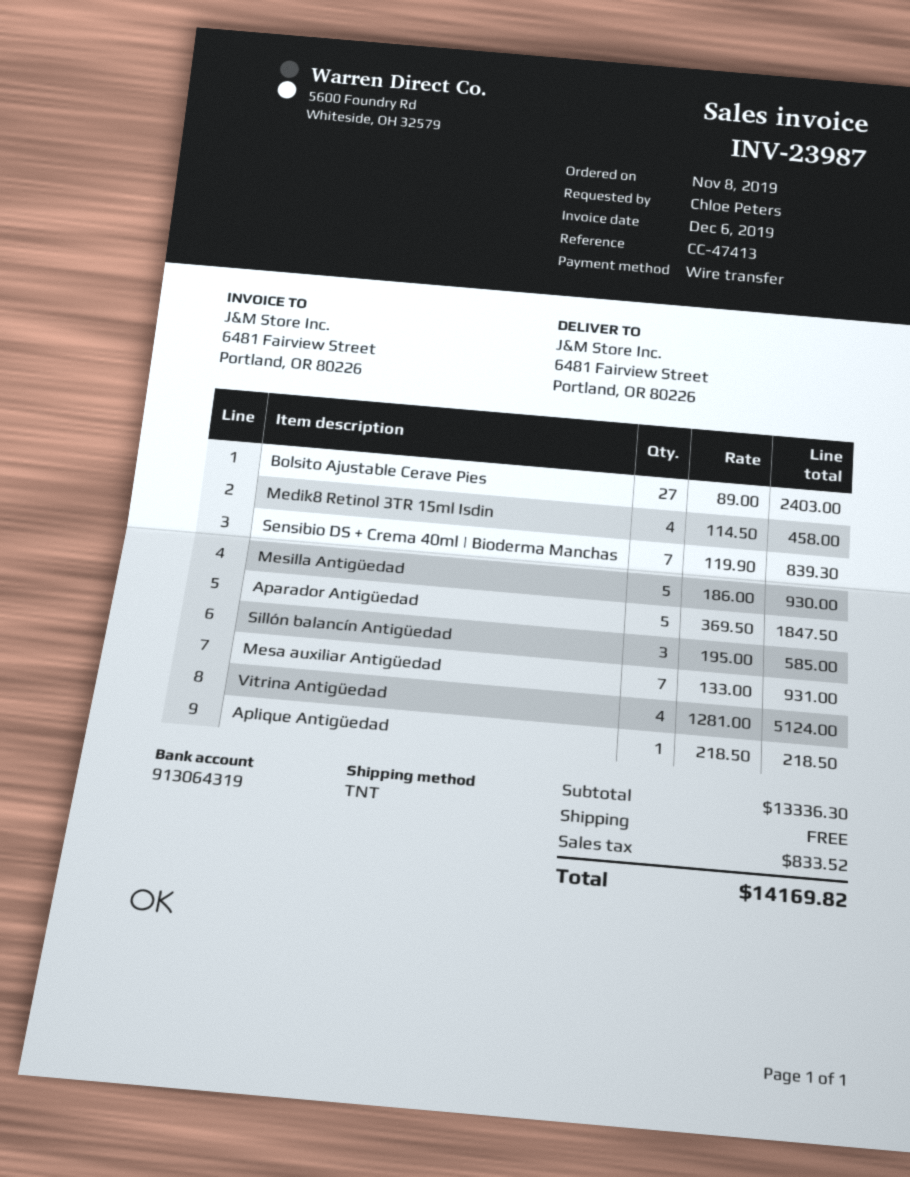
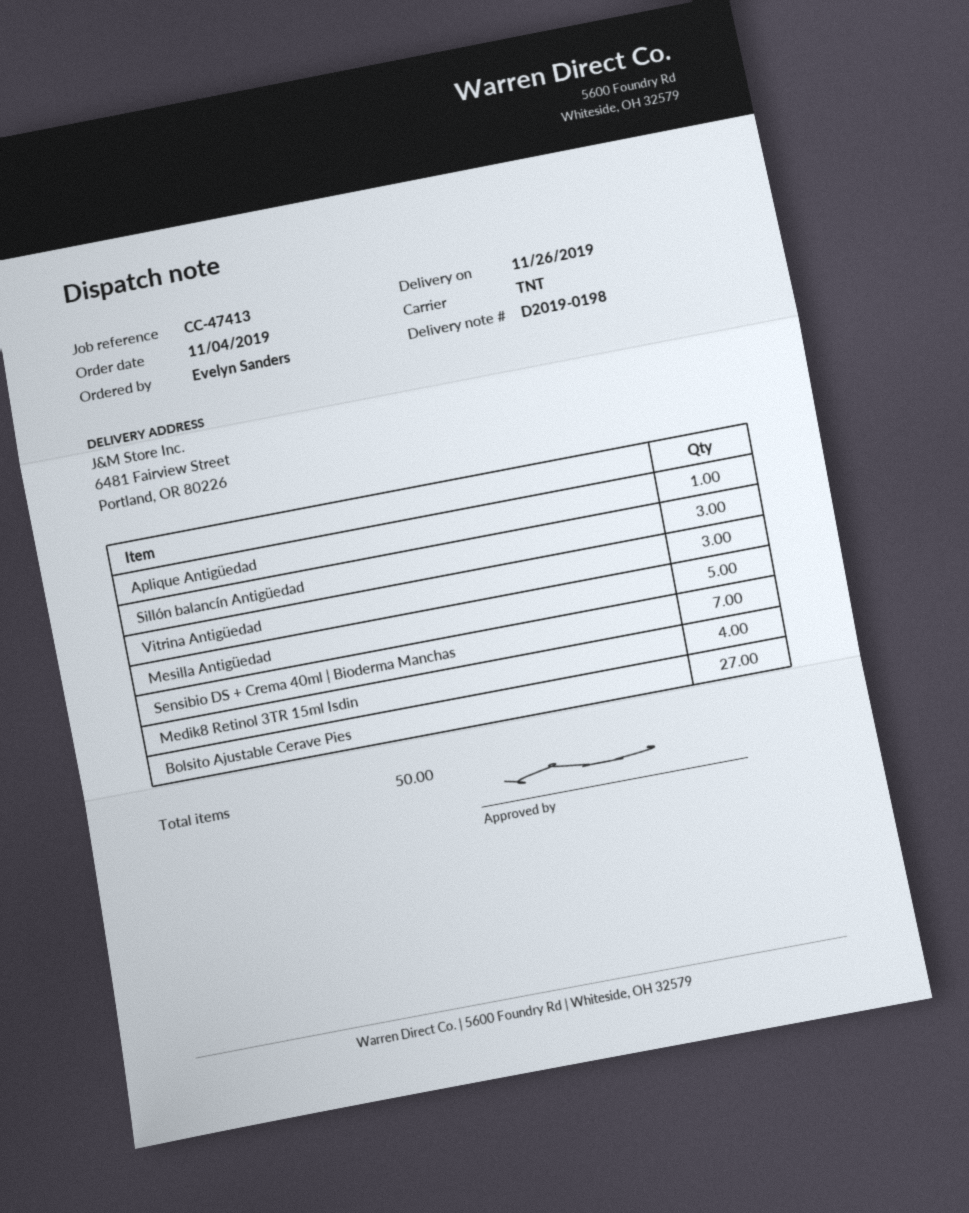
order date: 2019-11-08 -> 2019-11-04
ordered by: Chloe Peters -> Evelyn Sanders
Aparador Antigüedad: 5 -> none
Mesa auxiliar Antigüedad: 7 -> none
Vitrina Antigüedad: 4 -> 3

